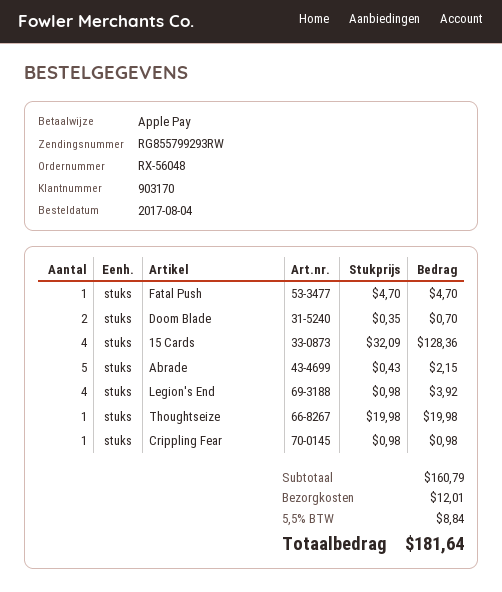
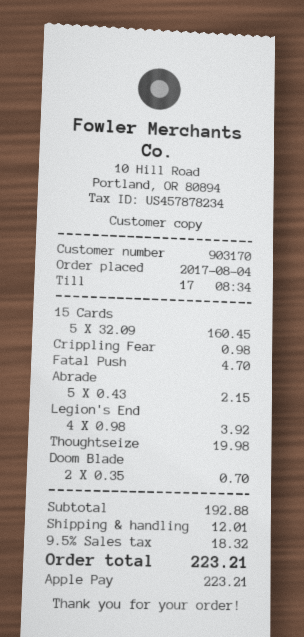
15 Cards: 4 x 32.09 = 128.36 -> 5 x 32.09 = 160.45
subtotal: 160.79 -> 192.88
tax: 5.5% = 8.84 -> 9.5% = 18.32
total: 181.64 -> 223.21

